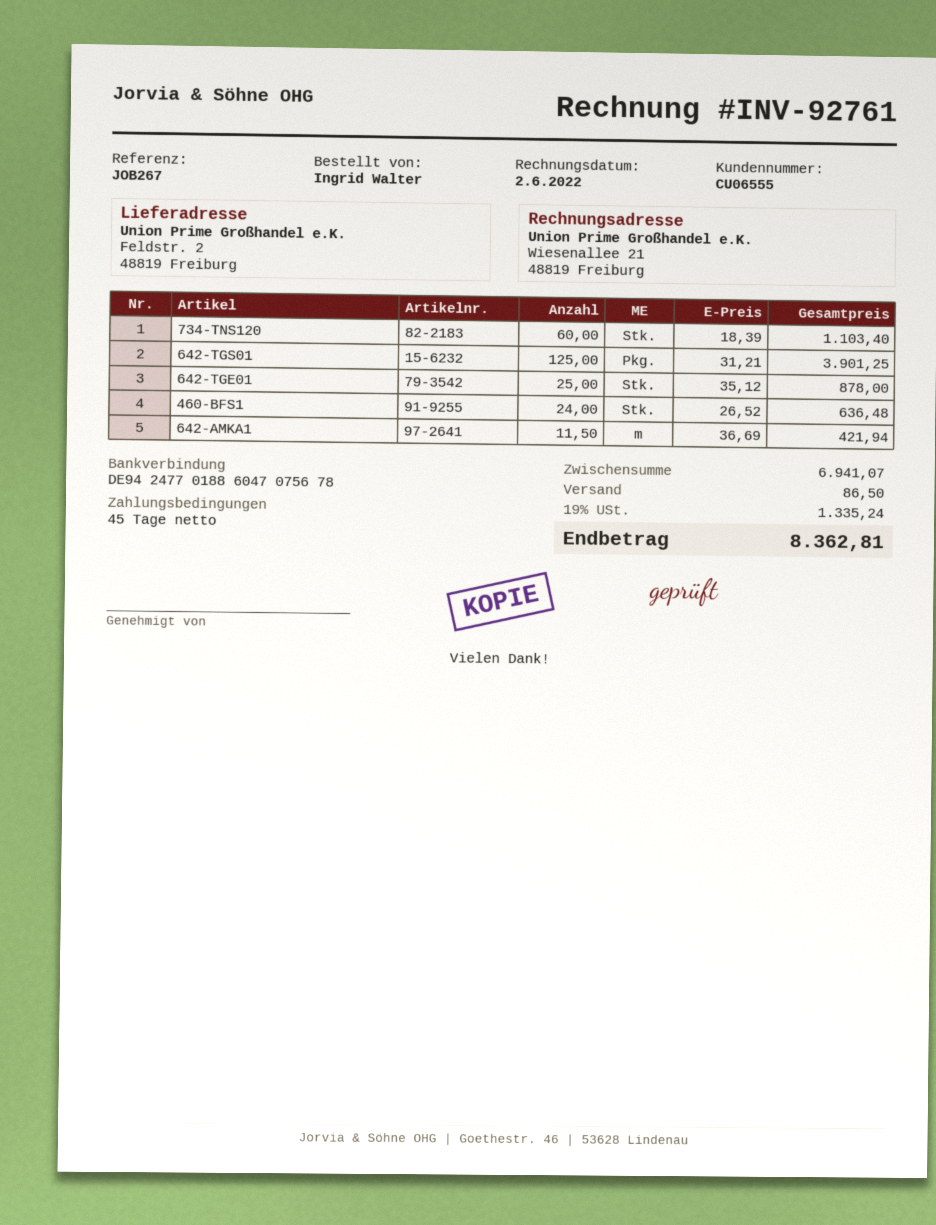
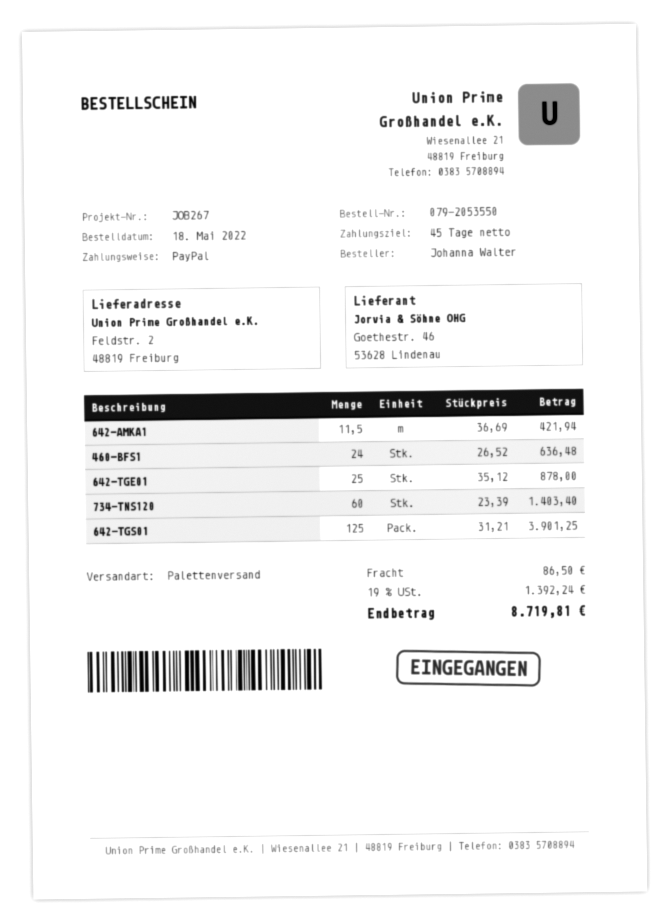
ordered by: Ingrid Walter -> Johanna Walter
734-TNS120: 60 x 18.39 = 1103.40 -> 60 x 23.39 = 1403.40
tax: 19% = 1335.24 -> 19% = 1392.24
total: 8362.81 -> 8719.81

